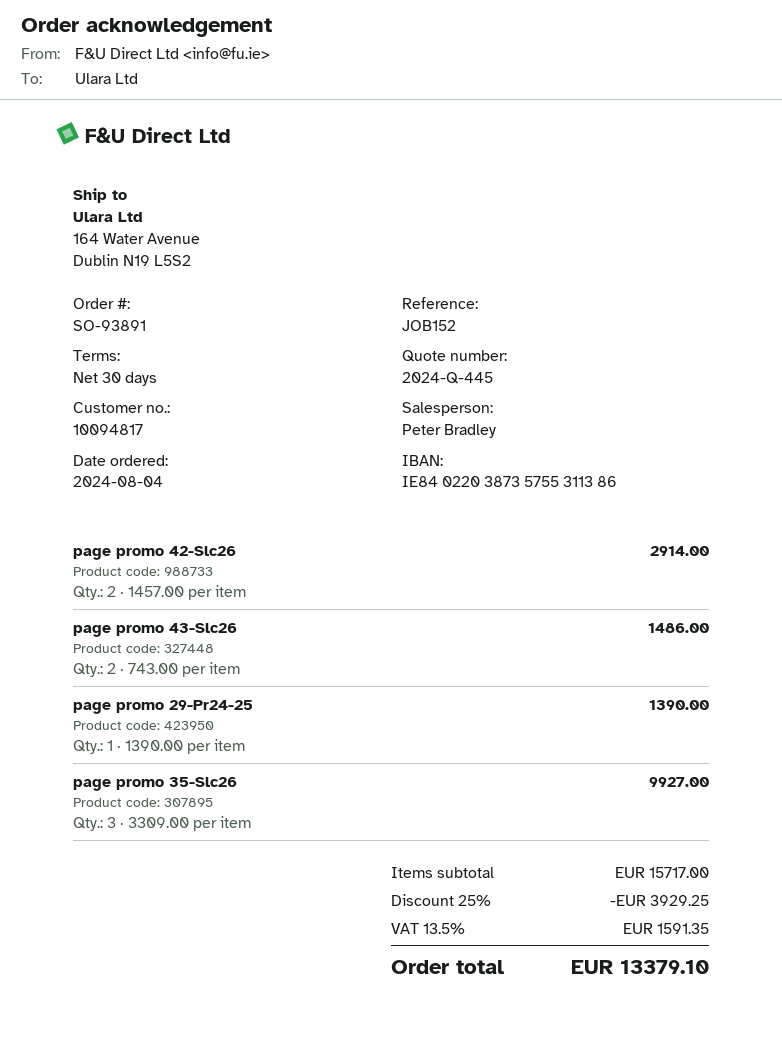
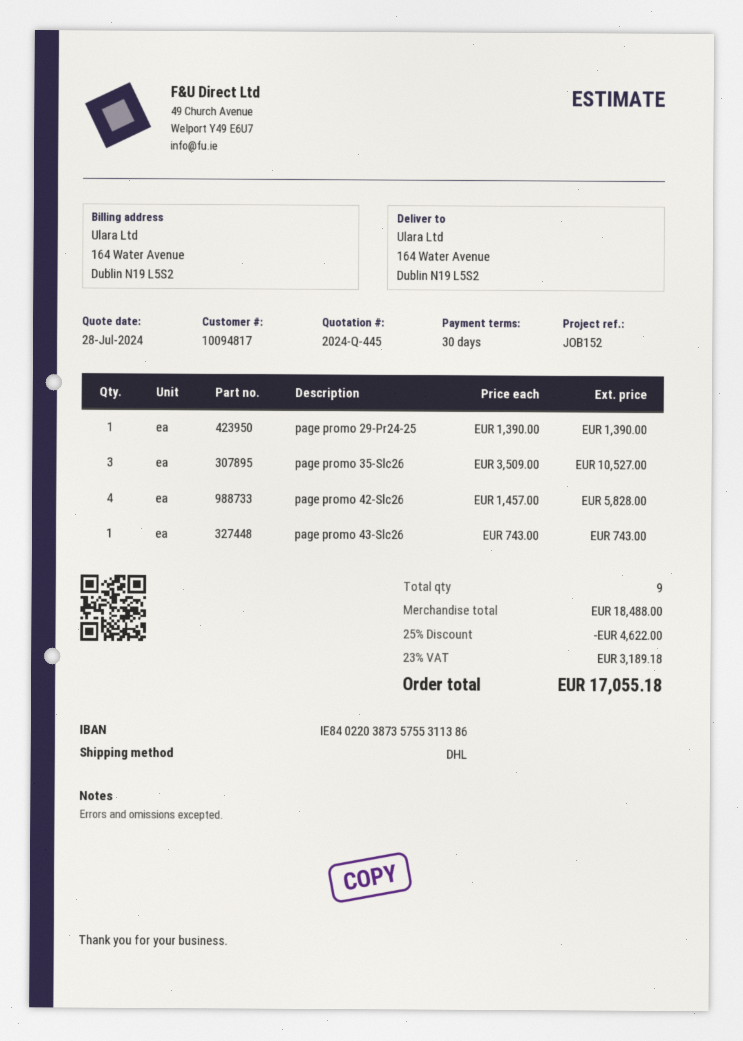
page promo 42-Slc26: 2 x 1457.00 = 2914.00 -> 4 x 1457.00 = 5828.00
page promo 43-Slc26: 2 x 743.00 = 1486.00 -> 1 x 743.00 = 743.00
page promo 35-Slc26: 3 x 3309.00 = 9927.00 -> 3 x 3509.00 = 10527.00
subtotal: 15717.00 -> 18488.00
discount: 25% = 3929.25 -> 25% = 4622.00
tax: 13.5% = 1591.35 -> 23% = 3189.18
total: 13379.10 -> 17055.18

